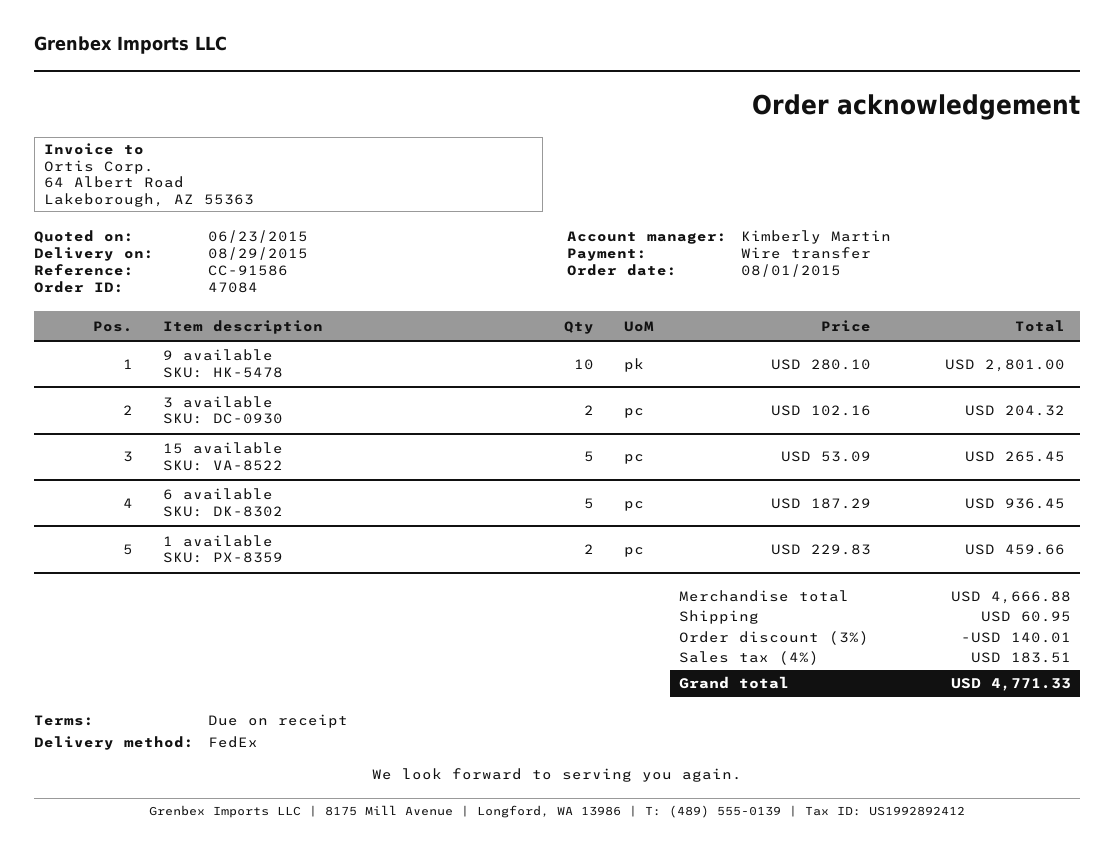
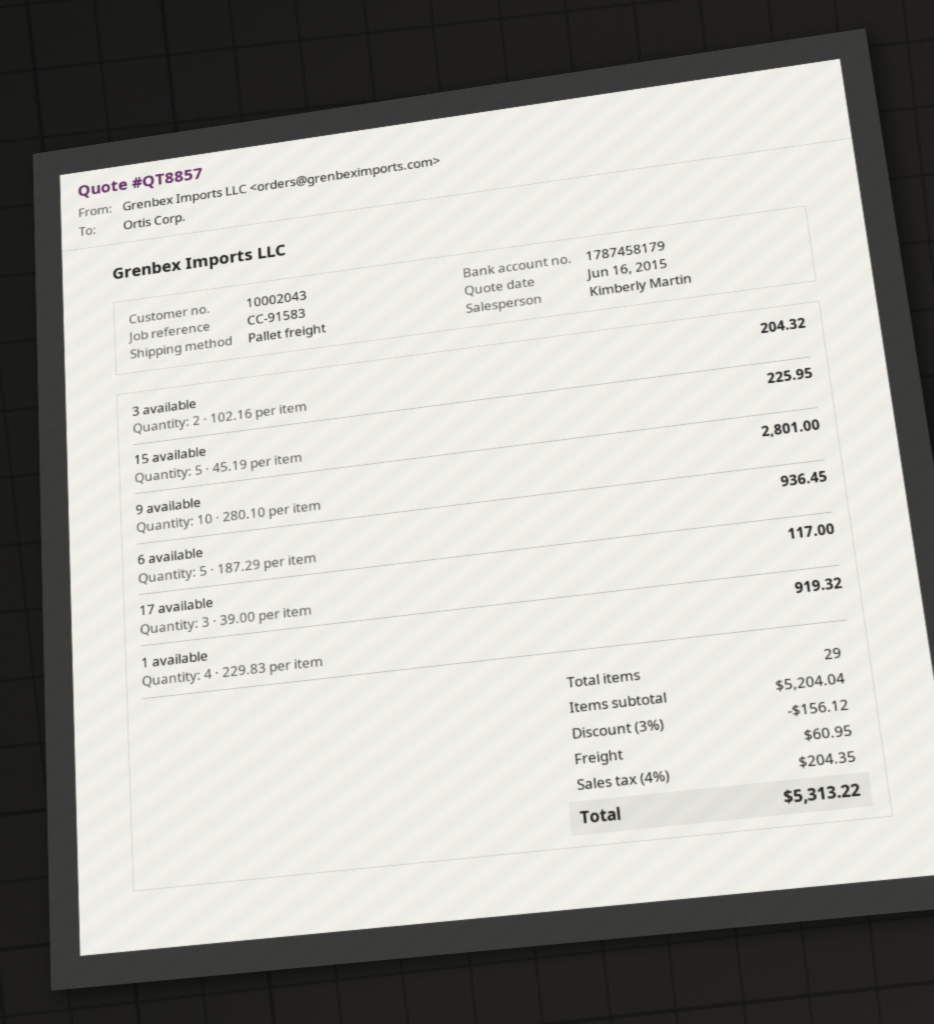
quote date: 2015-06-23 -> 2015-06-16
reference: CC-91586 -> CC-91583
shipping method: FedEx -> pallet freight
15 available: 5 x 53.09 = 265.45 -> 5 x 45.19 = 225.95
1 available: 2 x 229.83 = 459.66 -> 4 x 229.83 = 919.32
17 available: none -> 3 x 39.00 = 117.00
subtotal: 4666.88 -> 5204.04
discount: 3% = 140.01 -> 3% = 156.12
tax: 4% = 183.51 -> 4% = 204.35
total: 4771.33 -> 5313.22

